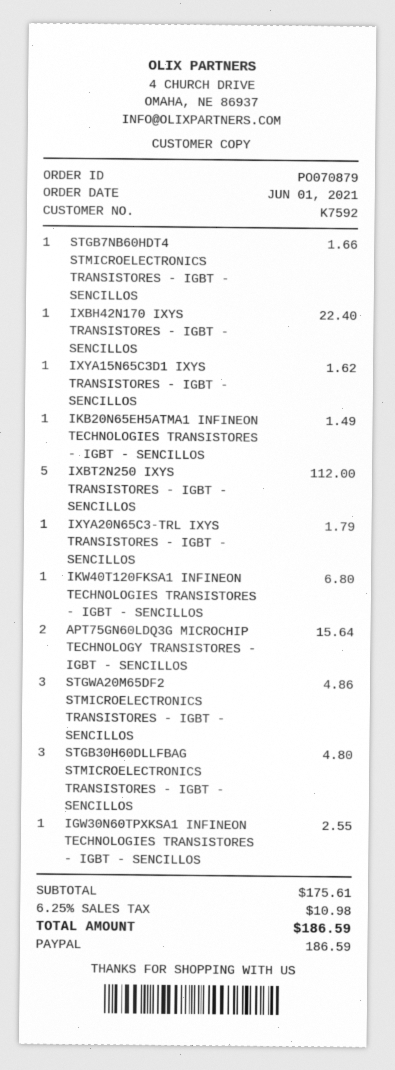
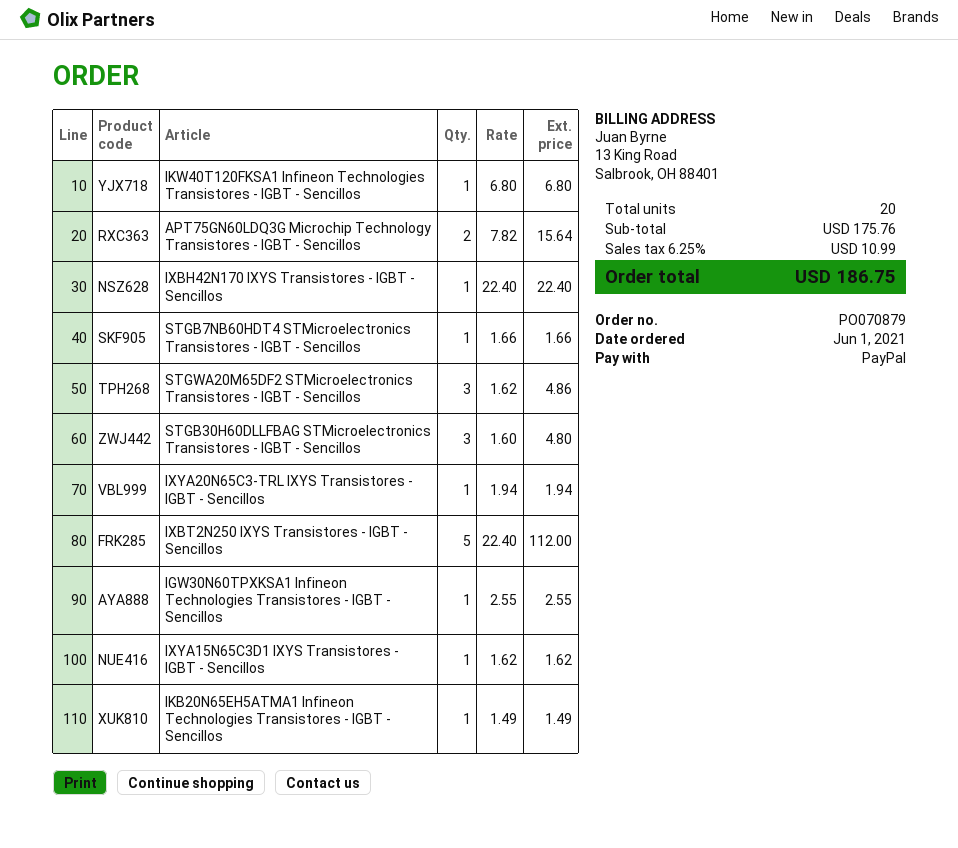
IXYA20N65C3-TRL IXYS TRANSISTORES - IGBT - SENCILLOS: 1 for 1.79 -> 1 for 1.94
subtotal: 175.61 -> 175.76
tax: 6.25% = 10.98 -> 6.25% = 10.99
total: 186.59 -> 186.75

